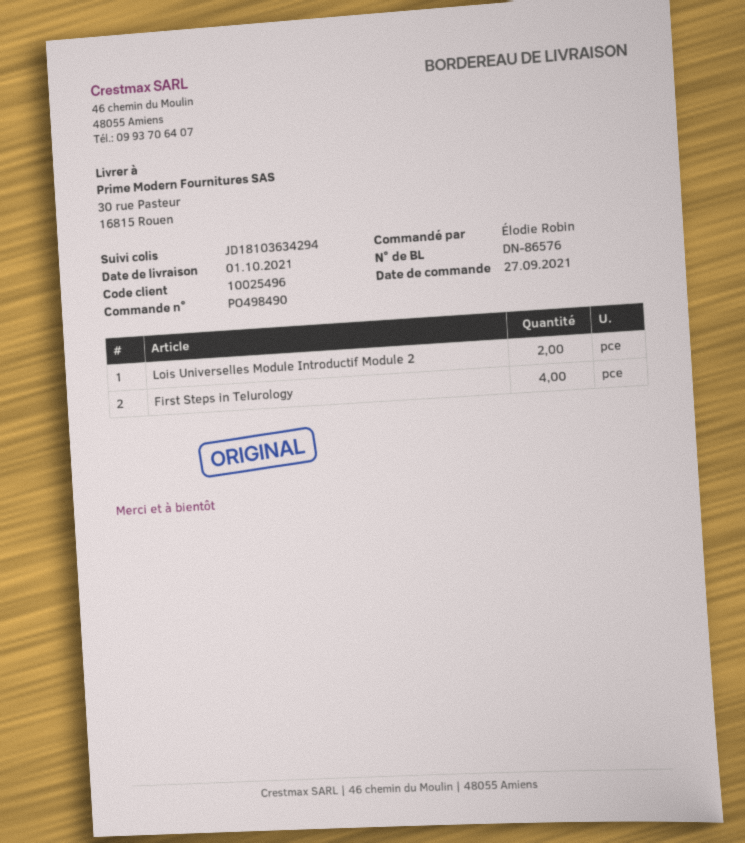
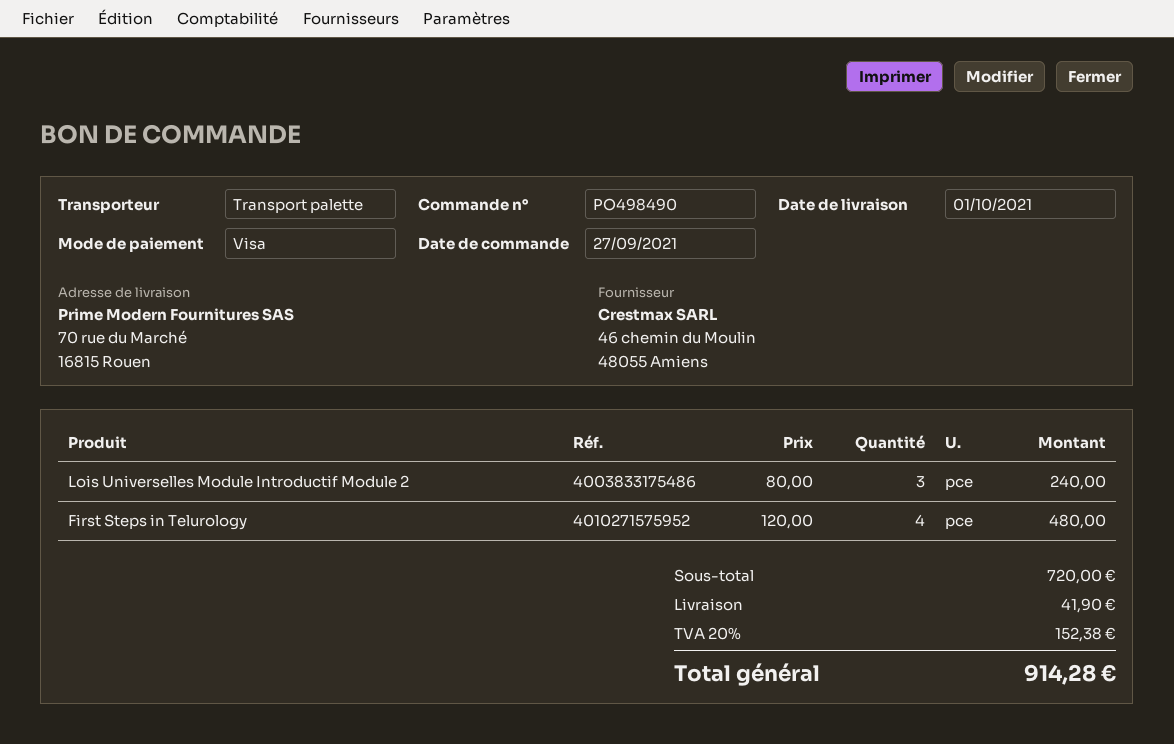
ship to: 30 rue Pasteur, 16815 Rouen -> 70 rue du Marché, 16815 Rouen
Lois Universelles Module Introductif Module 2: 2 -> 3

